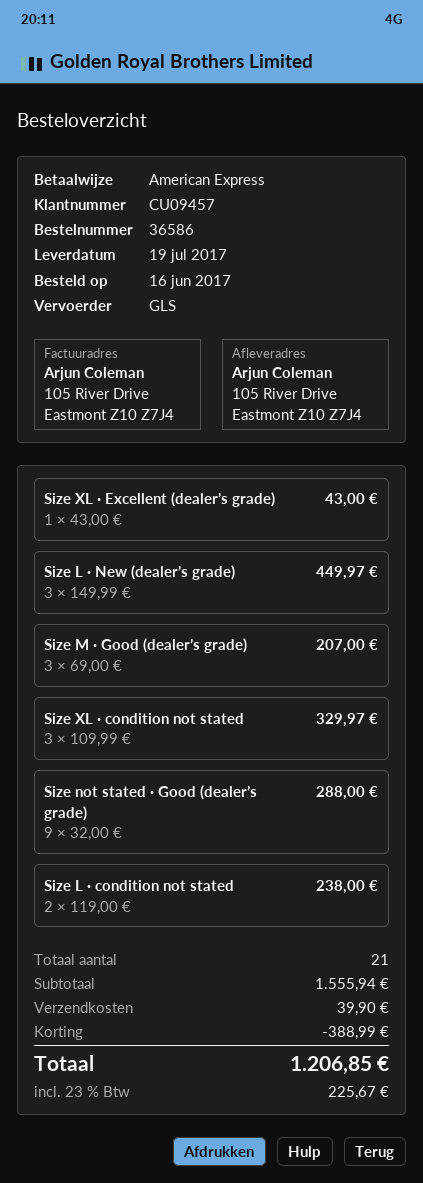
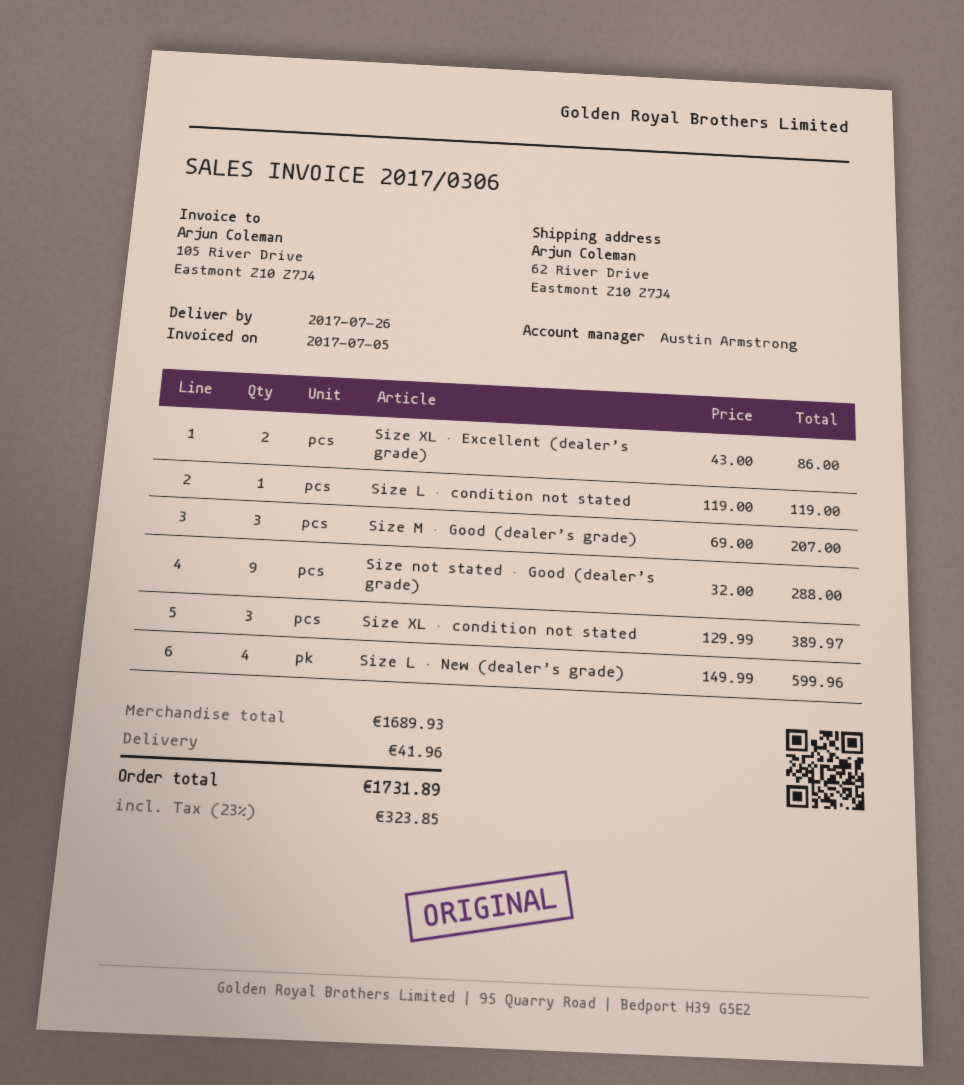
delivery date: 2017-07-19 -> 2017-07-26
ship to: 105 River Drive, Eastmont Z10 Z7J4 -> 62 River Drive, Eastmont Z10 Z7J4
Size XL · Excellent (dealer’s grade): 1 x 43.00 = 43.00 -> 2 x 43.00 = 86.00
Size L · New (dealer’s grade): 3 x 149.99 = 449.97 -> 4 x 149.99 = 599.96
Size XL · condition not stated: 3 x 109.99 = 329.97 -> 3 x 129.99 = 389.97
Size L · condition not stated: 2 x 119.00 = 238.00 -> 1 x 119.00 = 119.00
subtotal: 1555.94 -> 1689.93
discount: 388.99 -> none
shipping: 39.90 -> 41.96
tax: 23% = 225.67 -> 23% = 323.85
total: 1206.85 -> 1731.89

